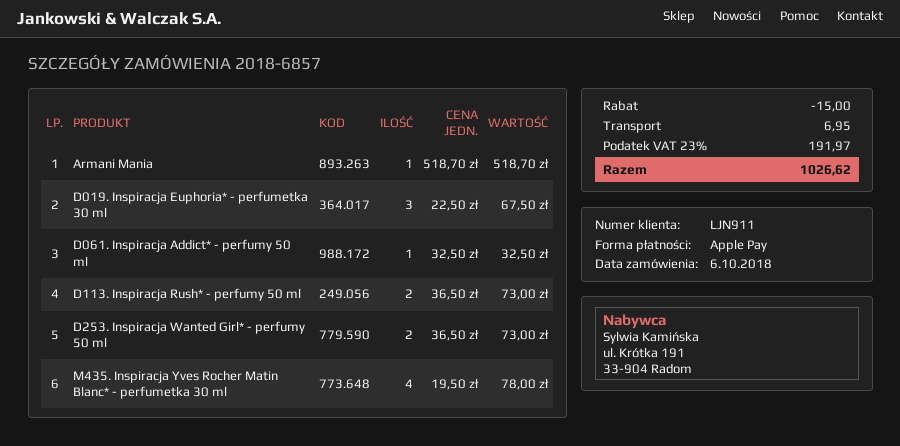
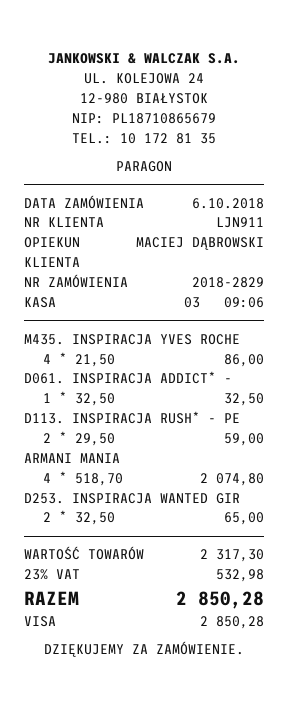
order number: 2018-6857 -> 2018-2829
payment method: Apple Pay -> Visa
Armani Mania: 1 x 518.70 = 518.70 -> 4 x 518.70 = 2074.80
D019. Inspiracja Euphoria* - perfumetka 30 ml: 3 x 22.50 = 67.50 -> none
D113. Inspiracja Rush* - perfumy 50 ml: 2 x 36.50 = 73.00 -> 2 x 29.50 = 59.00
D253. Inspiracja Wanted Girl* - perfumy 50 ml: 2 x 36.50 = 73.00 -> 2 x 32.50 = 65.00
M435. Inspiracja Yves Rocher Matin Blanc* - perfumetka 30 ml: 4 x 19.50 = 78.00 -> 4 x 21.50 = 86.00
discount: 15.00 -> none
shipping: 6.95 -> none
tax: 23% = 191.97 -> 23% = 532.98
total: 1026.62 -> 2850.28

